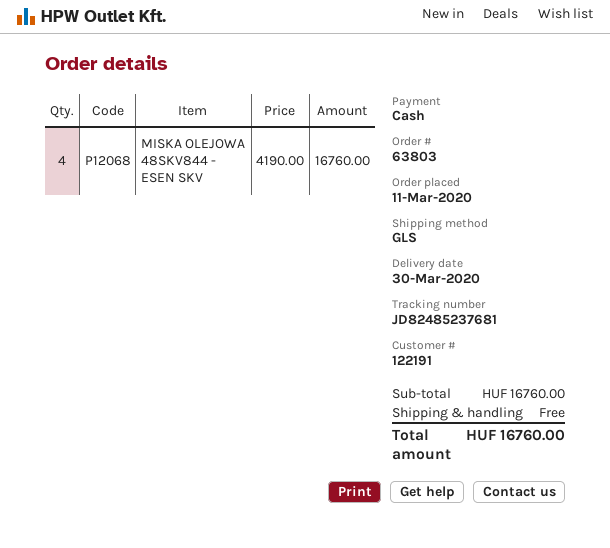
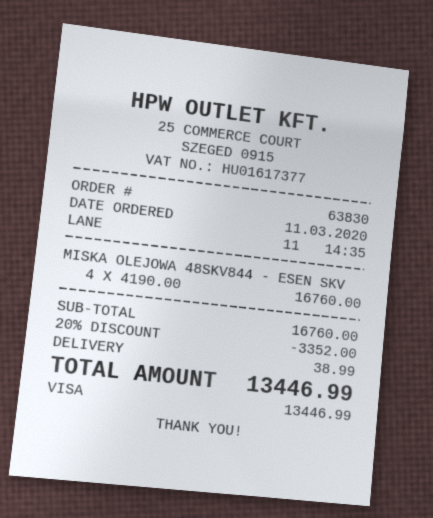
order number: 63803 -> 63830
payment method: cash -> Visa
discount: none -> 20% = 3352.00
shipping: 0.00 -> 38.99
total: 16760.00 -> 13446.99

